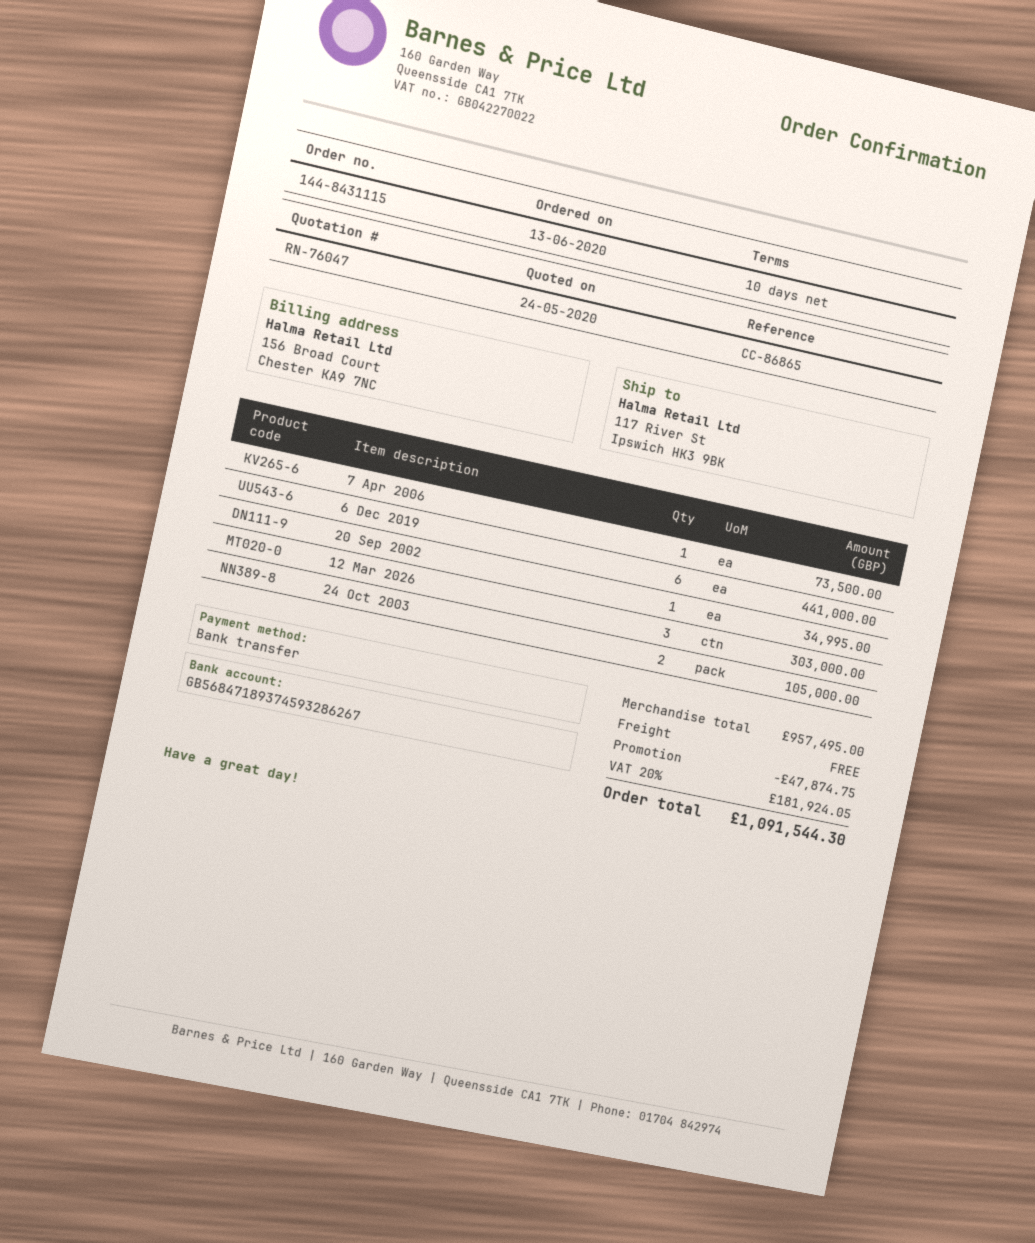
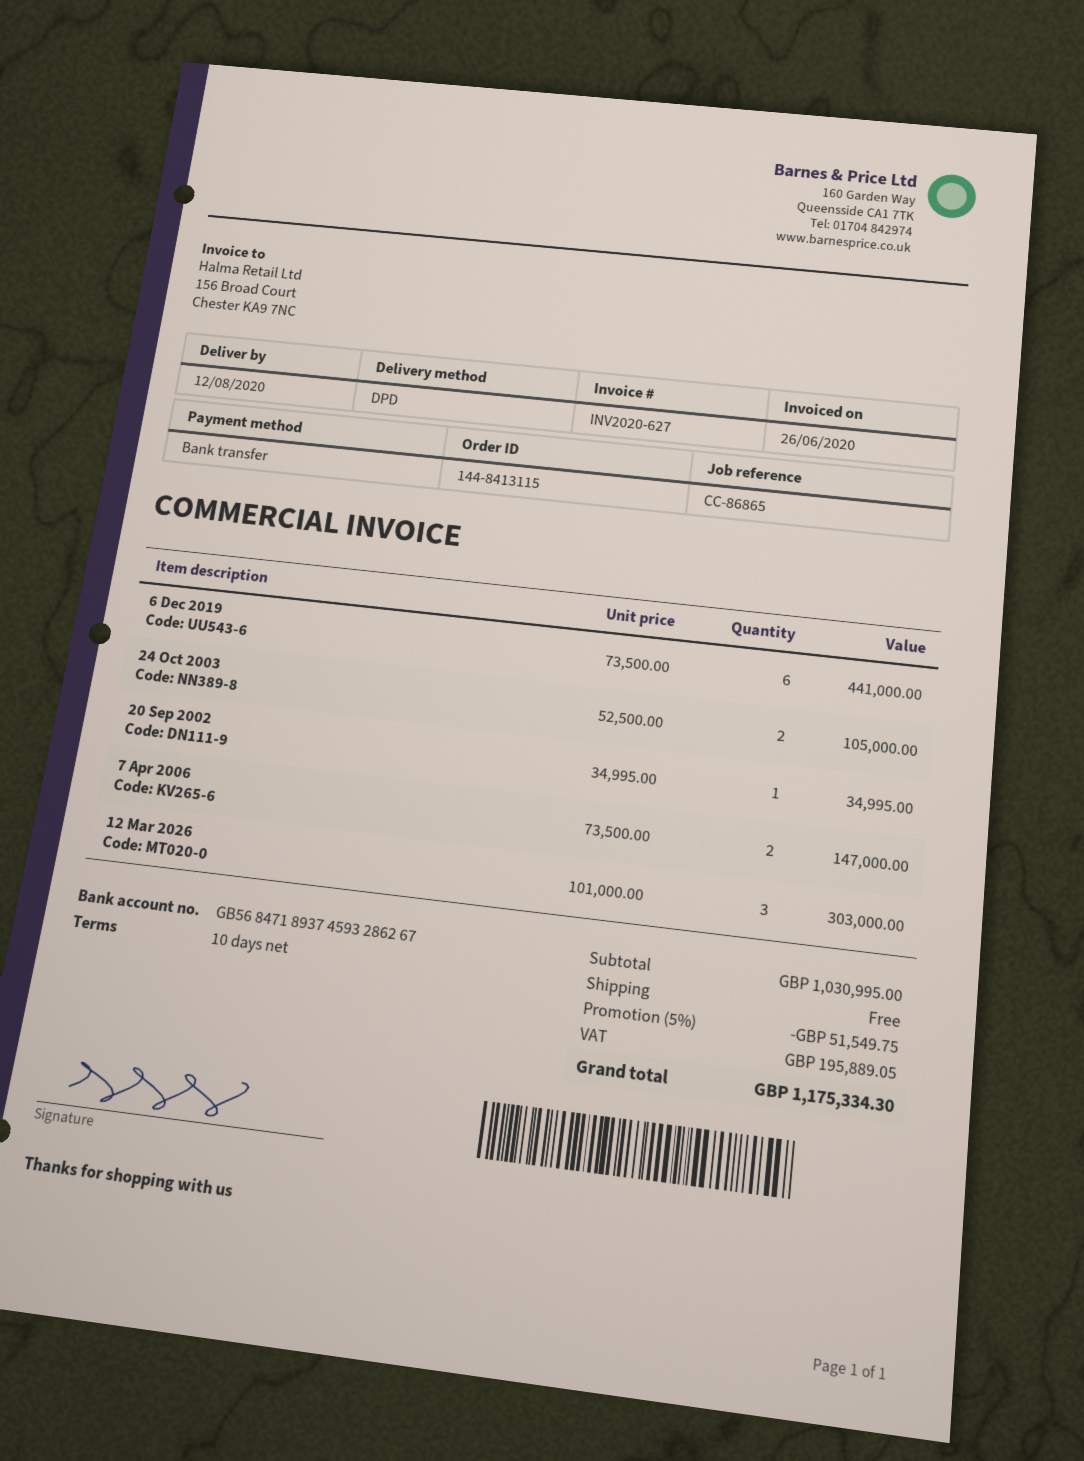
order number: 144-8431115 -> 144-8413115
7 Apr 2006: 1 for 73500.00 -> 2 for 147000.00
subtotal: 957495.00 -> 1030995.00
discount: 47874.75 -> 51549.75
tax: 181924.05 -> 195889.05
total: 1091544.30 -> 1175334.30

